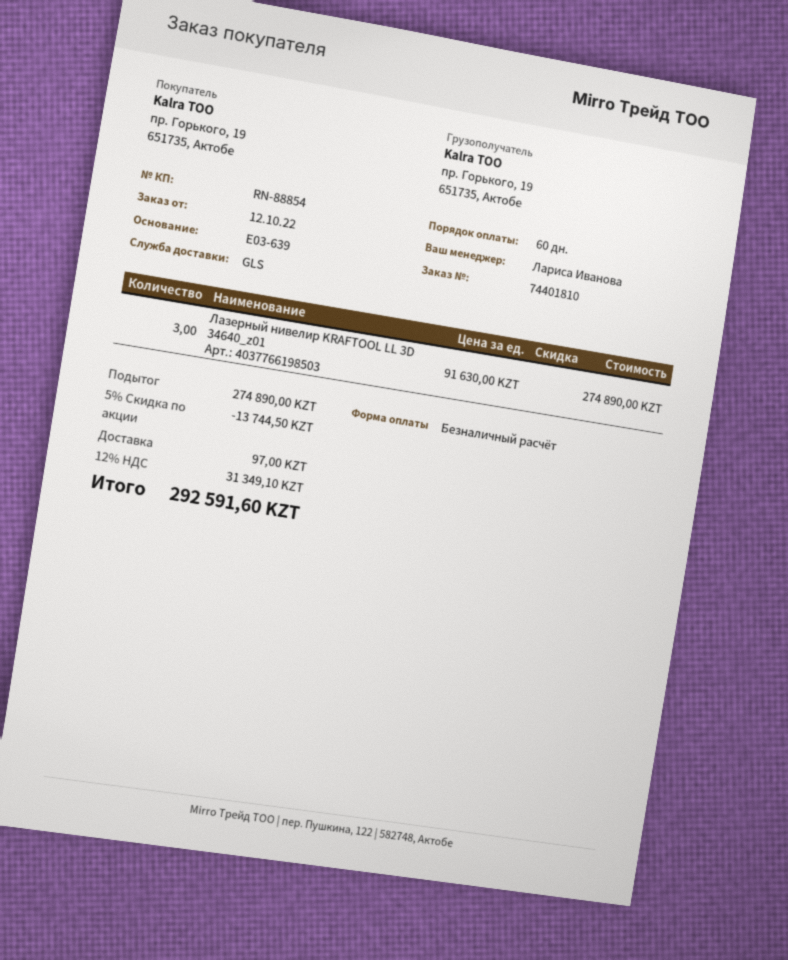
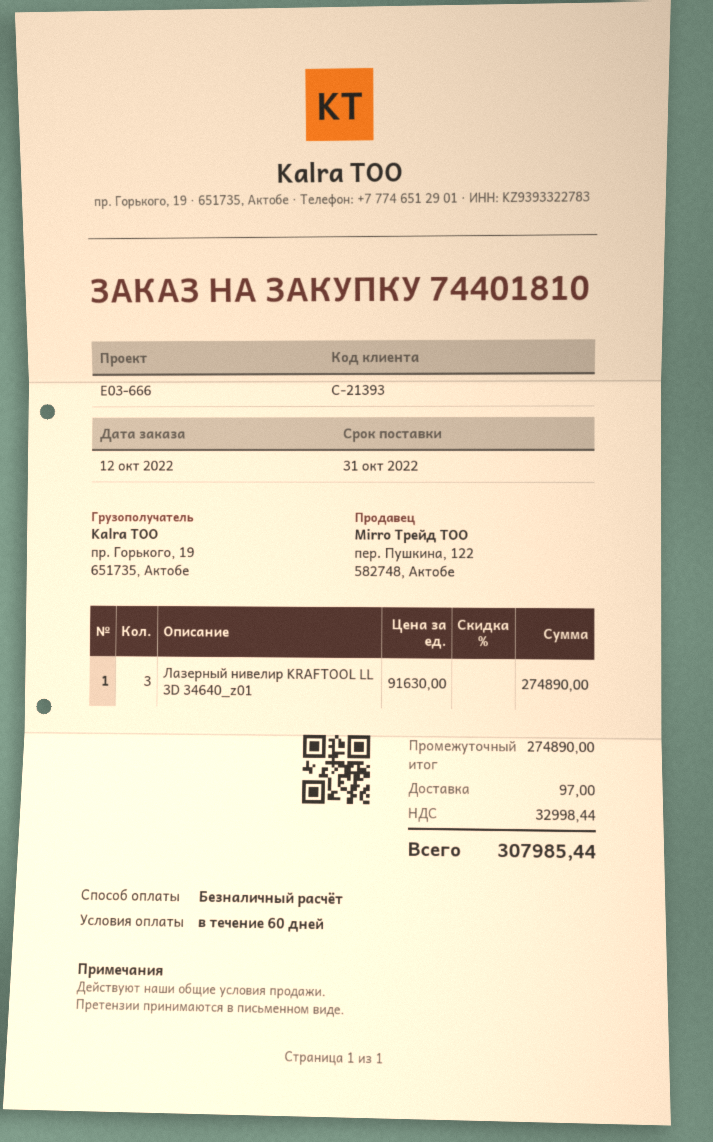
reference: E03-639 -> E03-666
discount: 5% = 13744.50 -> none
tax: 31349.10 -> 32998.44
total: 292591.60 -> 307985.44

